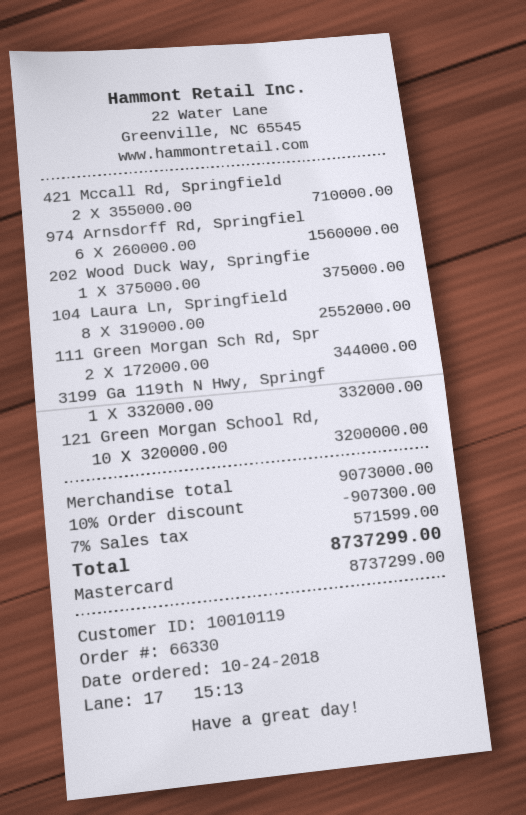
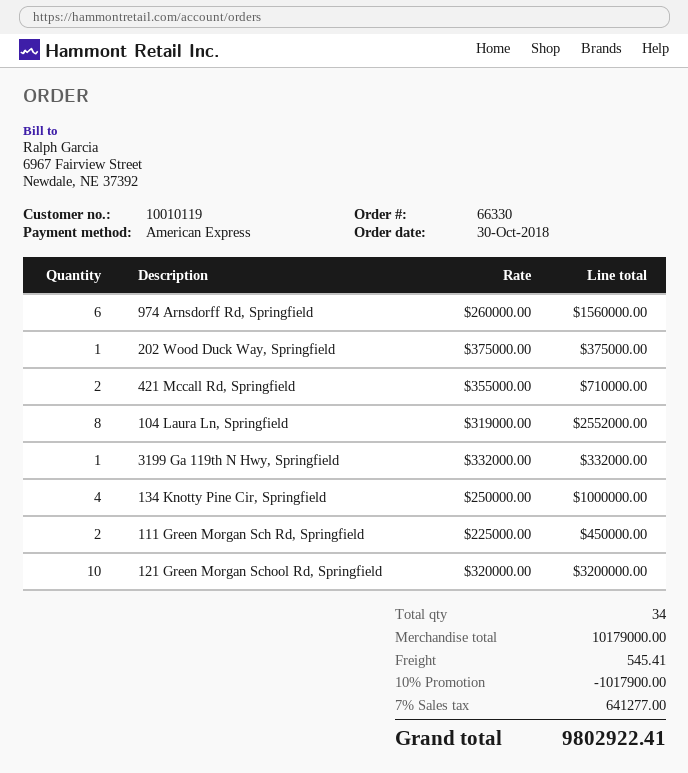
order date: 2018-10-24 -> 2018-10-30
payment method: Mastercard -> American Express
111 Green Morgan Sch Rd, Spr: 2 x 172000.00 = 344000.00 -> 2 x 225000.00 = 450000.00
134 Knotty Pine Cir, Springfield: none -> 4 x 250000.00 = 1000000.00
subtotal: 9073000.00 -> 10179000.00
discount: 10% = 907300.00 -> 10% = 1017900.00
shipping: none -> 545.41
tax: 7% = 571599.00 -> 7% = 641277.00
total: 8737299.00 -> 9802922.41

